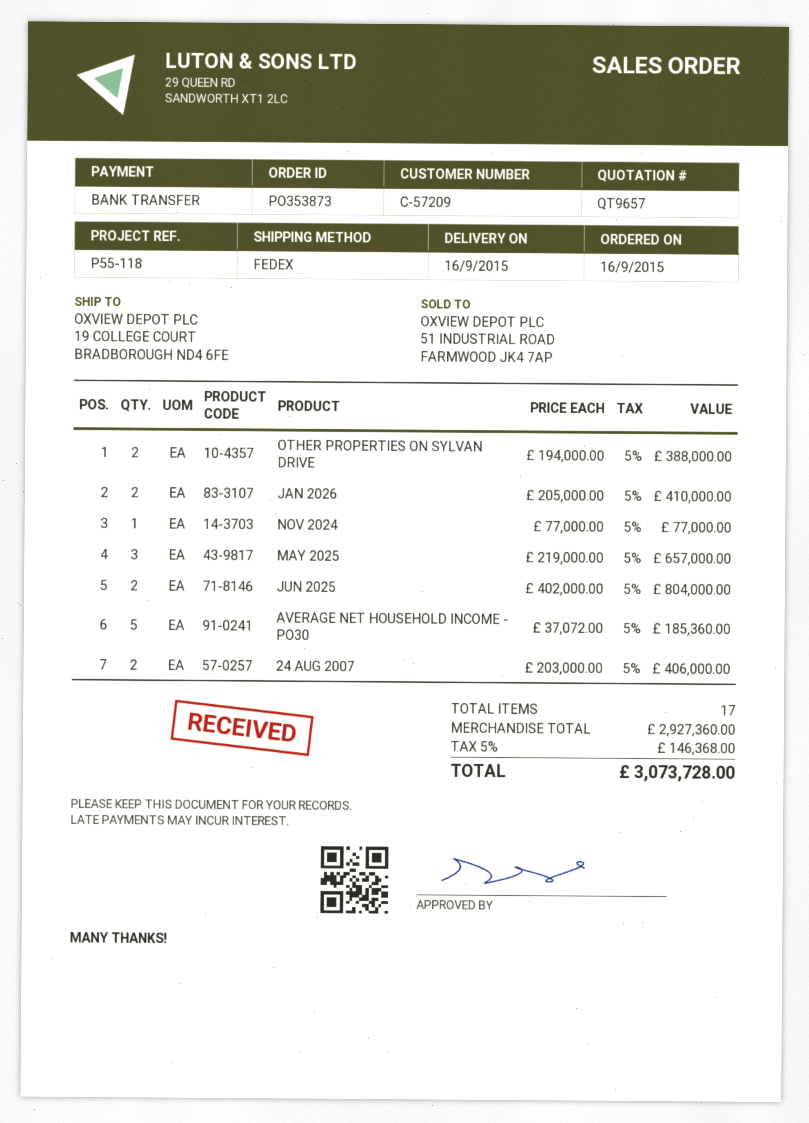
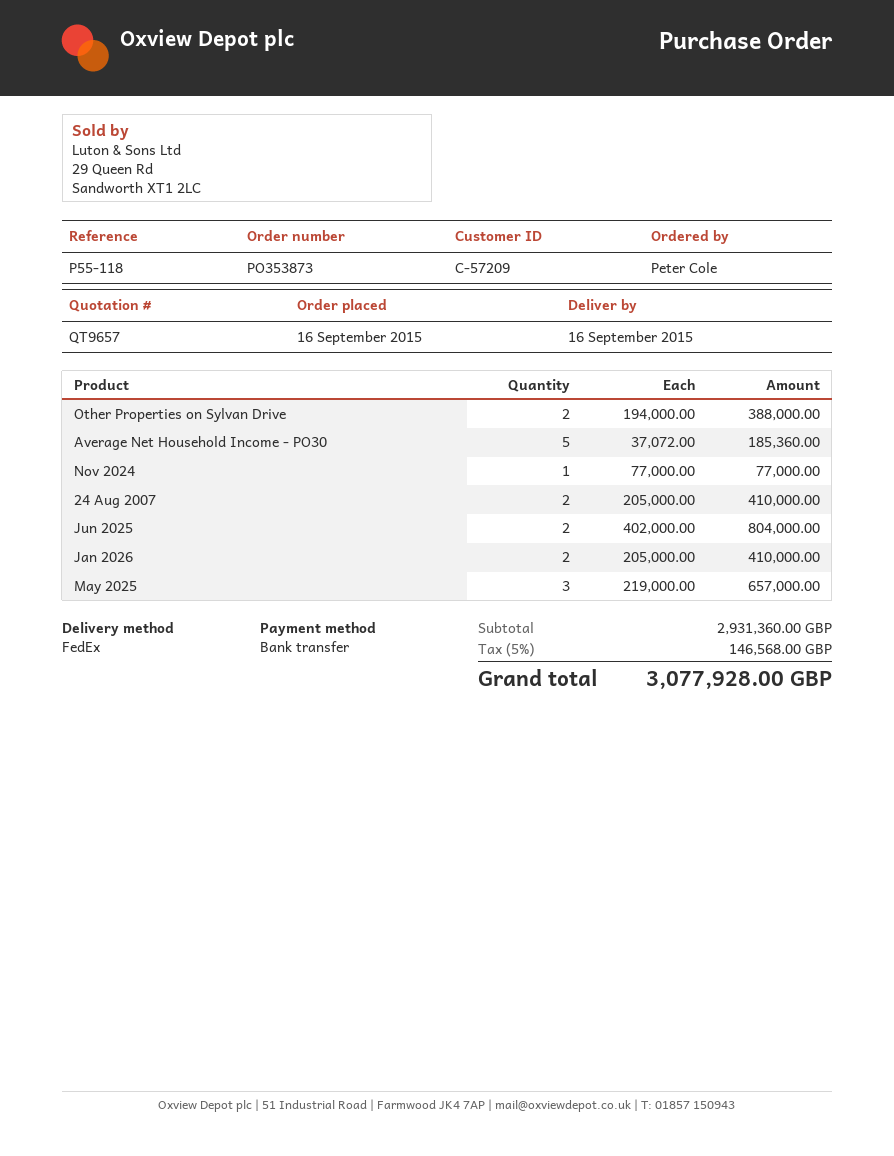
24 AUG 2007: 2 x 203000.00 = 406000.00 -> 2 x 205000.00 = 410000.00
subtotal: 2927360.00 -> 2931360.00
tax: 5% = 146368.00 -> 5% = 146568.00
total: 3073728.00 -> 3077928.00

